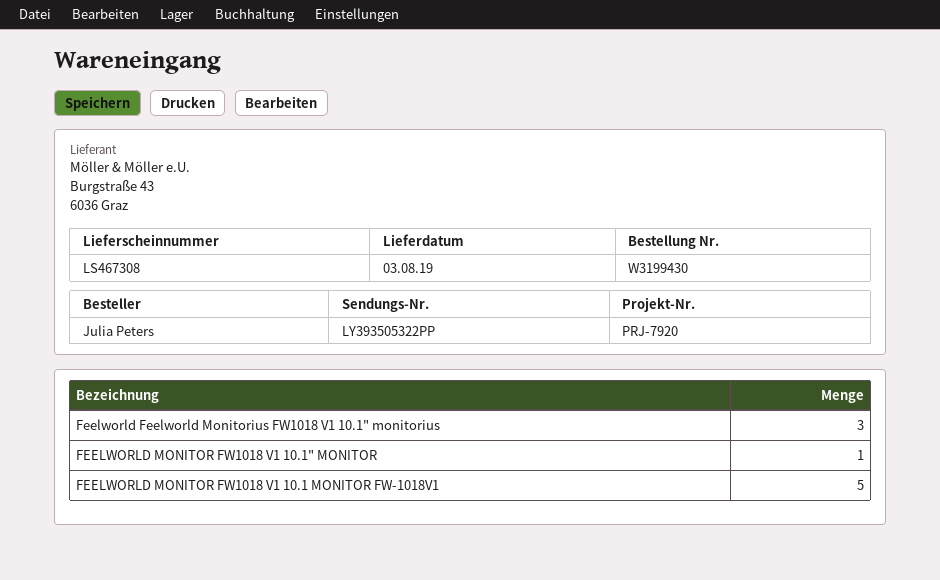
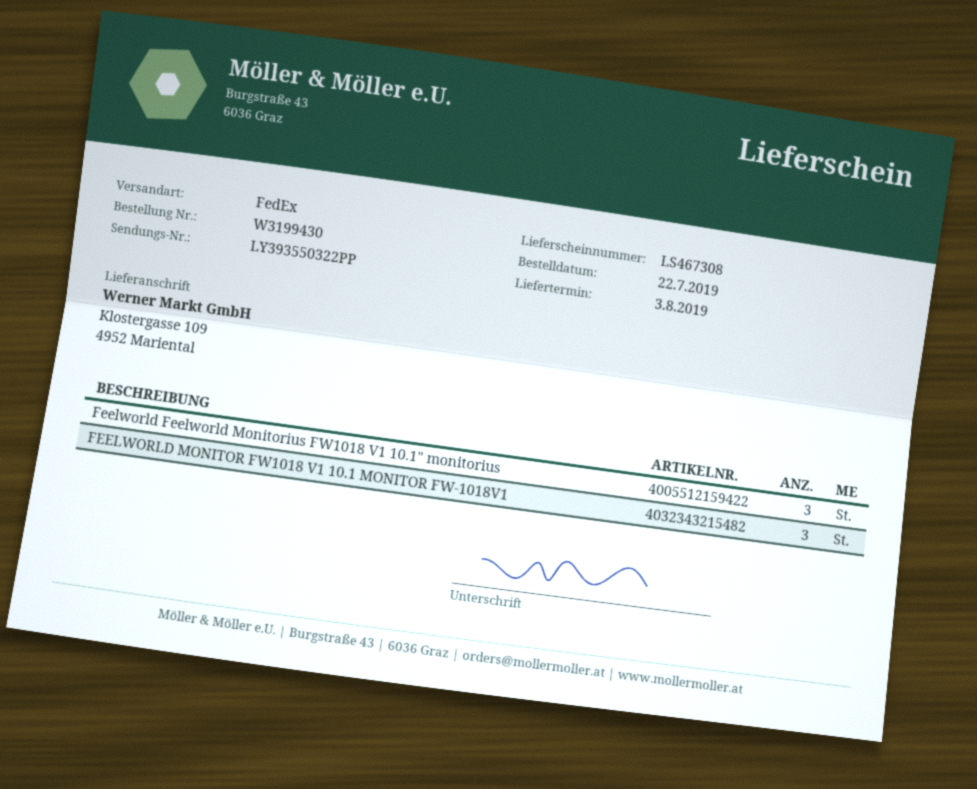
tracking number: LY393505322PP -> LY393550322PP
FEELWORLD MONITOR FW1018 V1 10.1" MONITOR: 1 -> none
FEELWORLD MONITOR FW1018 V1 10.1 MONITOR FW-1018V1: 5 -> 3

